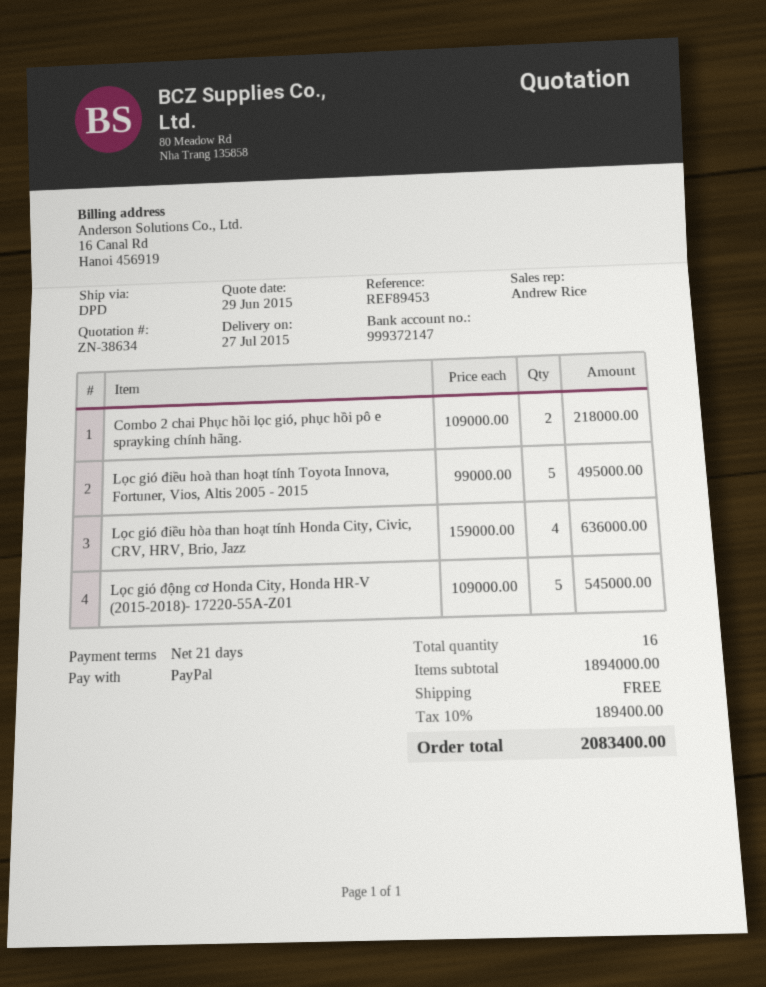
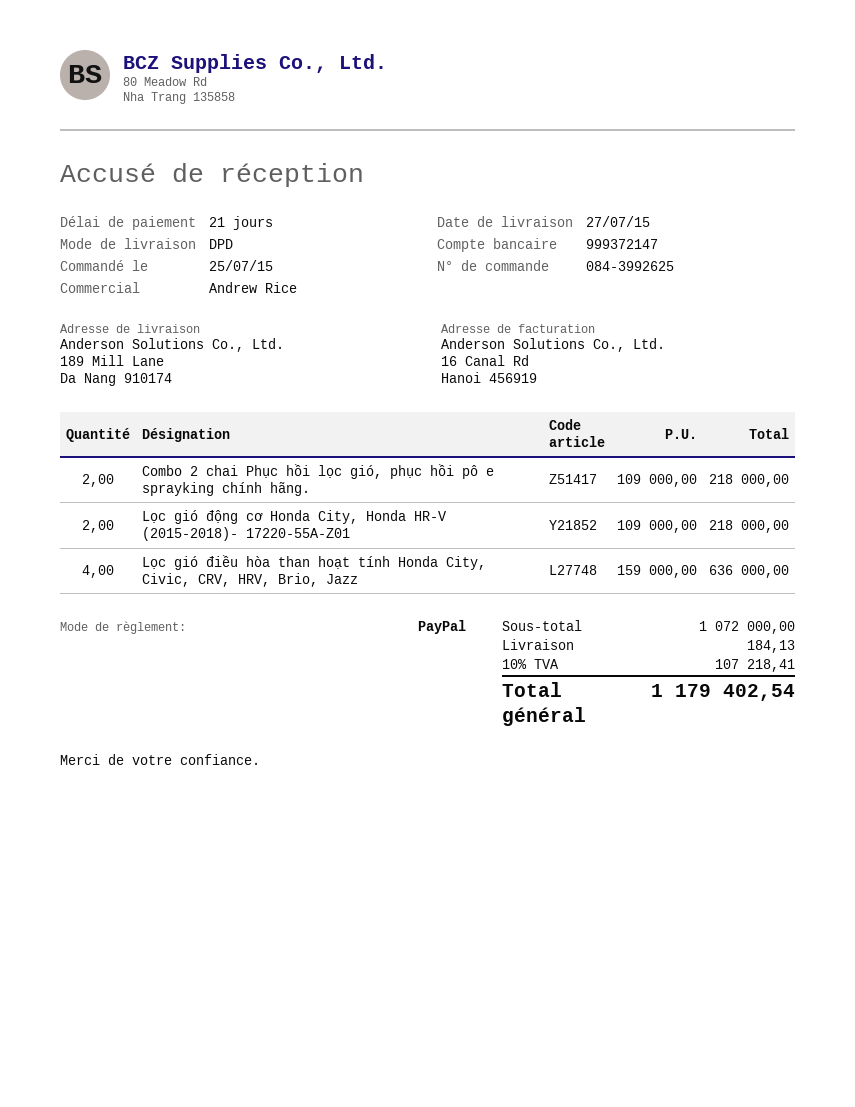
Lọc gió điều hoà than hoạt tính Toyota Innova, Fortuner, Vios, Altis 2005 - 2015: 5 x 99000.00 = 495000.00 -> none
Lọc gió động cơ Honda City, Honda HR-V (2015-2018)- 17220-55A-Z01: 5 x 109000.00 = 545000.00 -> 2 x 109000.00 = 218000.00
subtotal: 1894000.00 -> 1072000.00
shipping: 0.00 -> 184.13
tax: 10% = 189400.00 -> 10% = 107218.41
total: 2083400.00 -> 1179402.54

